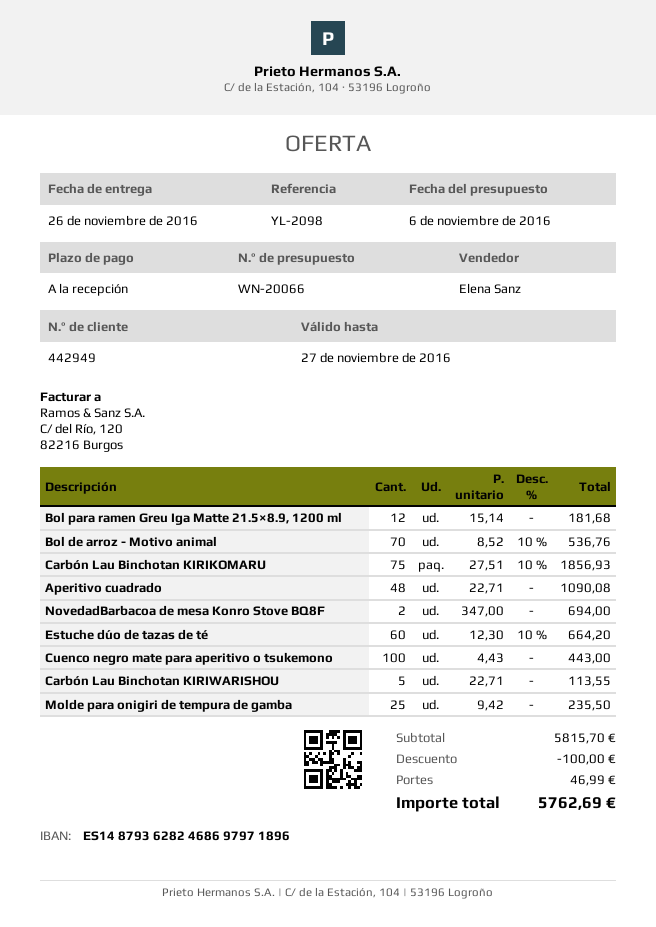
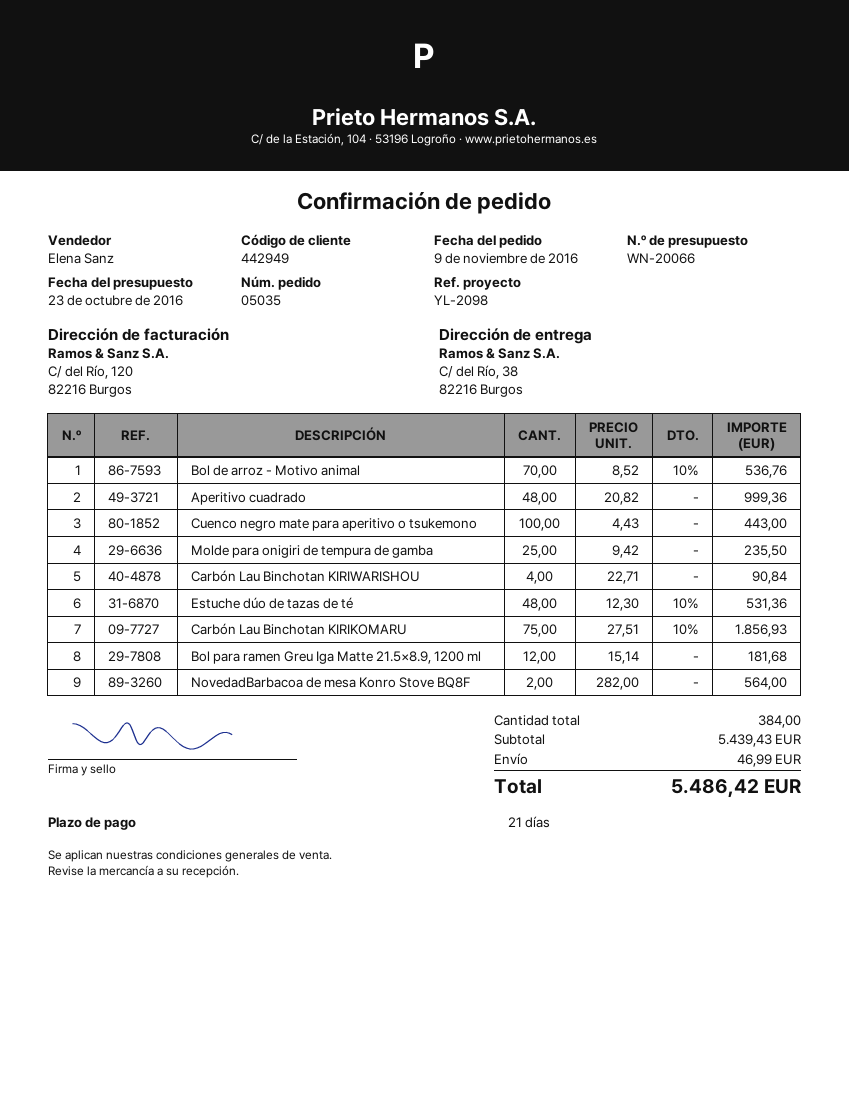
quote date: 2016-11-06 -> 2016-10-23
payment terms: on receipt -> 21 days
Aperitivo cuadrado: 48 x 22.71 = 1090.08 -> 48 x 20.82 = 999.36
NovedadBarbacoa de mesa Konro Stove BQ8F: 2 x 347.00 = 694.00 -> 2 x 282.00 = 564.00
Estuche dúo de tazas de té: 60 x 12.30 - 10% = 664.20 -> 48 x 12.30 - 10% = 531.36
Carbón Lau Binchotan KIRIWARISHOU: 5 x 22.71 = 113.55 -> 4 x 22.71 = 90.84
subtotal: 5815.70 -> 5439.43
discount: 100.00 -> none
total: 5762.69 -> 5486.42

